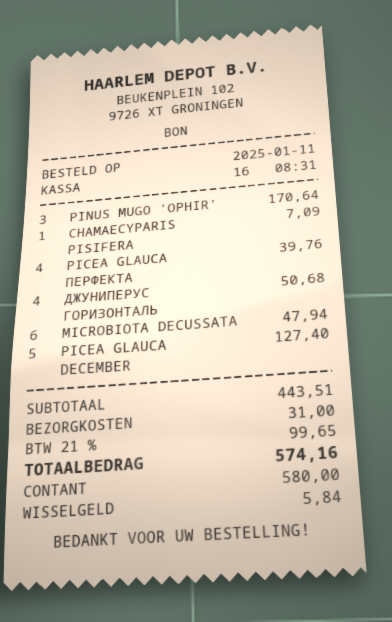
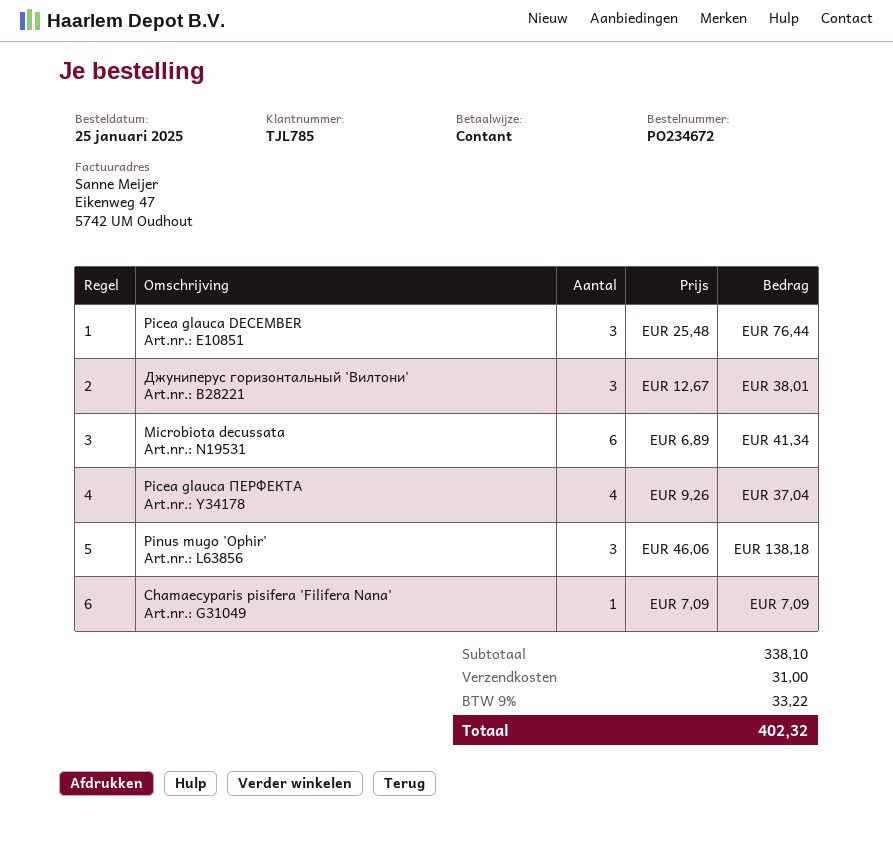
order date: 2025-01-11 -> 2025-01-25
PINUS MUGO 'OPHIR': 3 for 170.64 -> 3 for 138.18
PICEA GLAUCA ПЕРФЕКТА: 4 for 39.76 -> 4 for 37.04
ДЖУНИПЕРУС ГОРИЗОНТАЛЬ: 4 for 50.68 -> 3 for 38.01
MICROBIOTA DECUSSATA: 6 for 47.94 -> 6 for 41.34
PICEA GLAUCA DECEMBER: 5 for 127.40 -> 3 for 76.44
subtotal: 443.51 -> 338.10
tax: 21% = 99.65 -> 9% = 33.22
total: 574.16 -> 402.32

